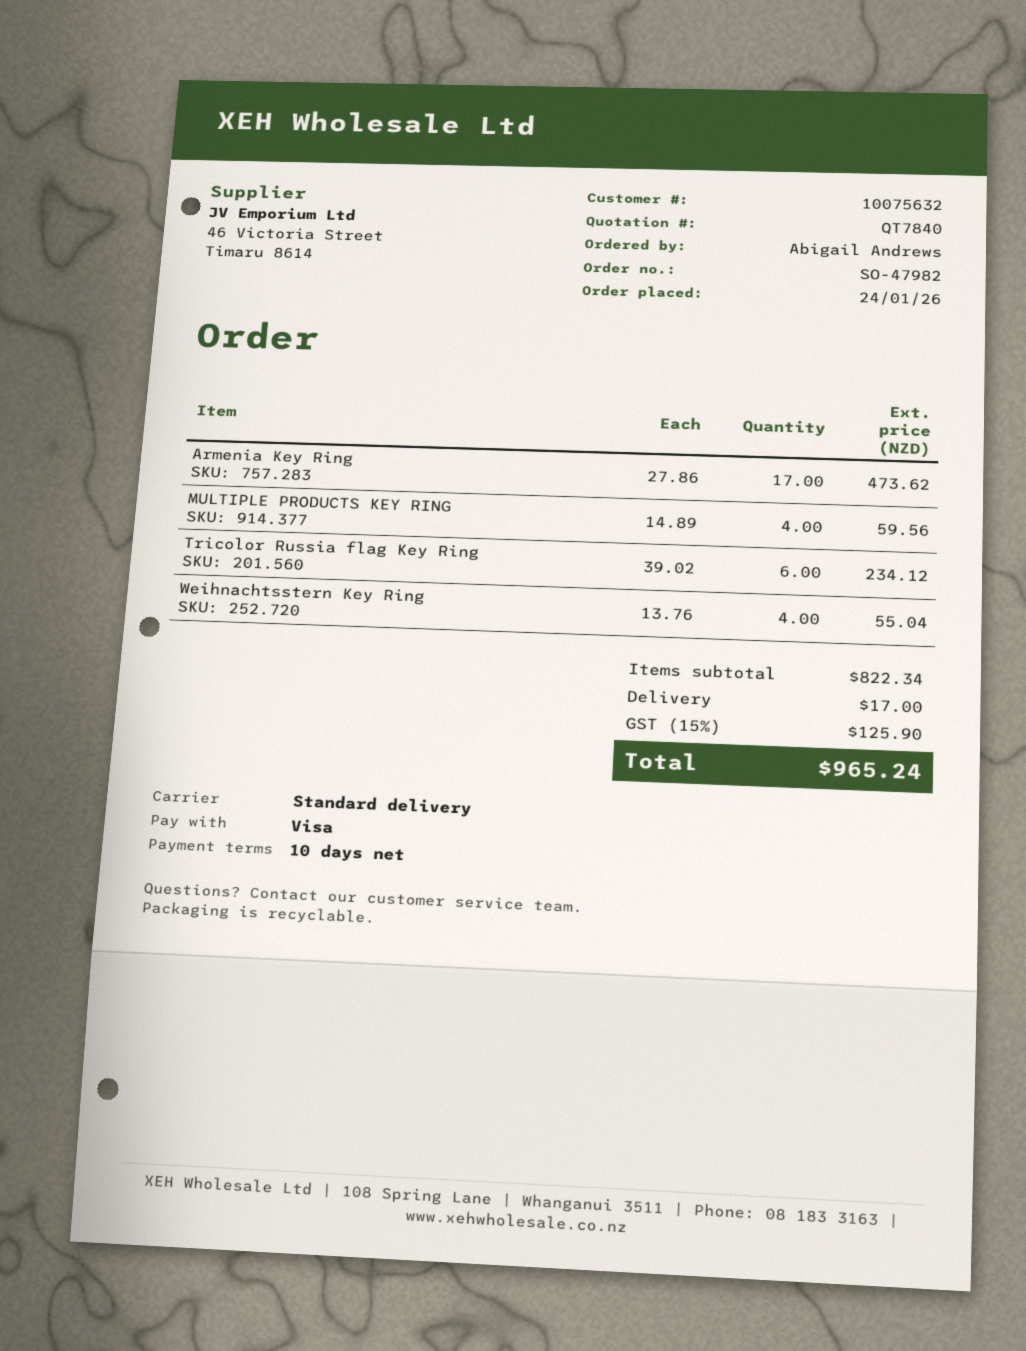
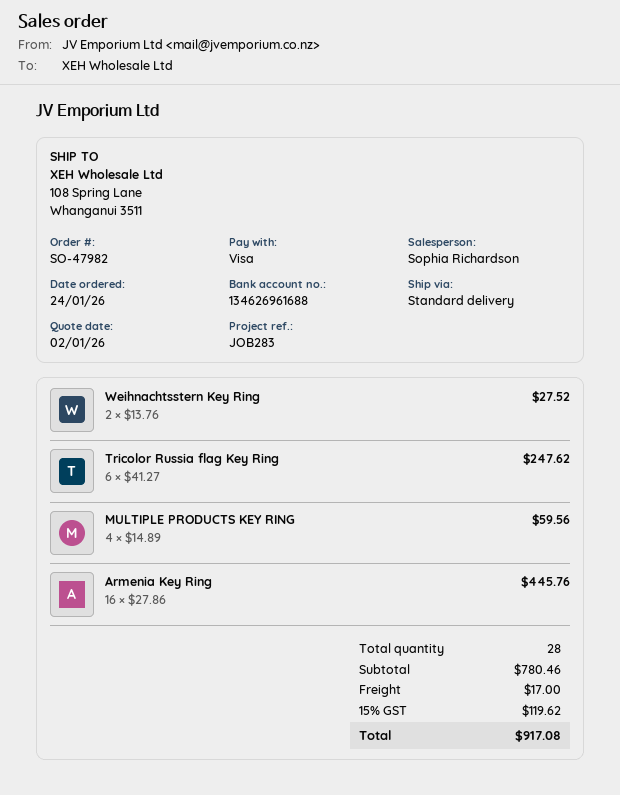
Armenia Key Ring: 17 x 27.86 = 473.62 -> 16 x 27.86 = 445.76
Tricolor Russia flag Key Ring: 6 x 39.02 = 234.12 -> 6 x 41.27 = 247.62
Weihnachtsstern Key Ring: 4 x 13.76 = 55.04 -> 2 x 13.76 = 27.52
subtotal: 822.34 -> 780.46
tax: 15% = 125.90 -> 15% = 119.62
total: 965.24 -> 917.08

